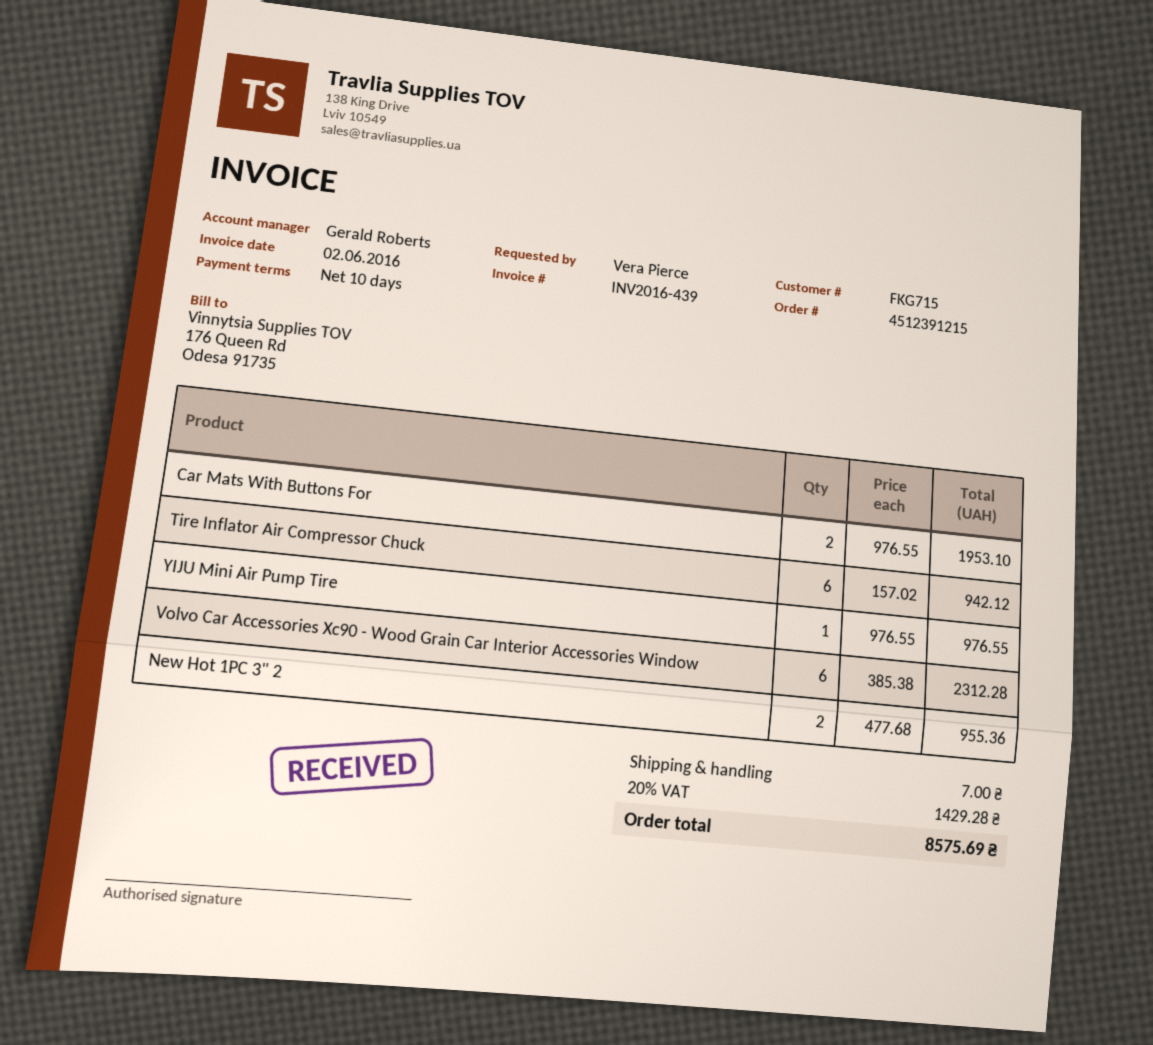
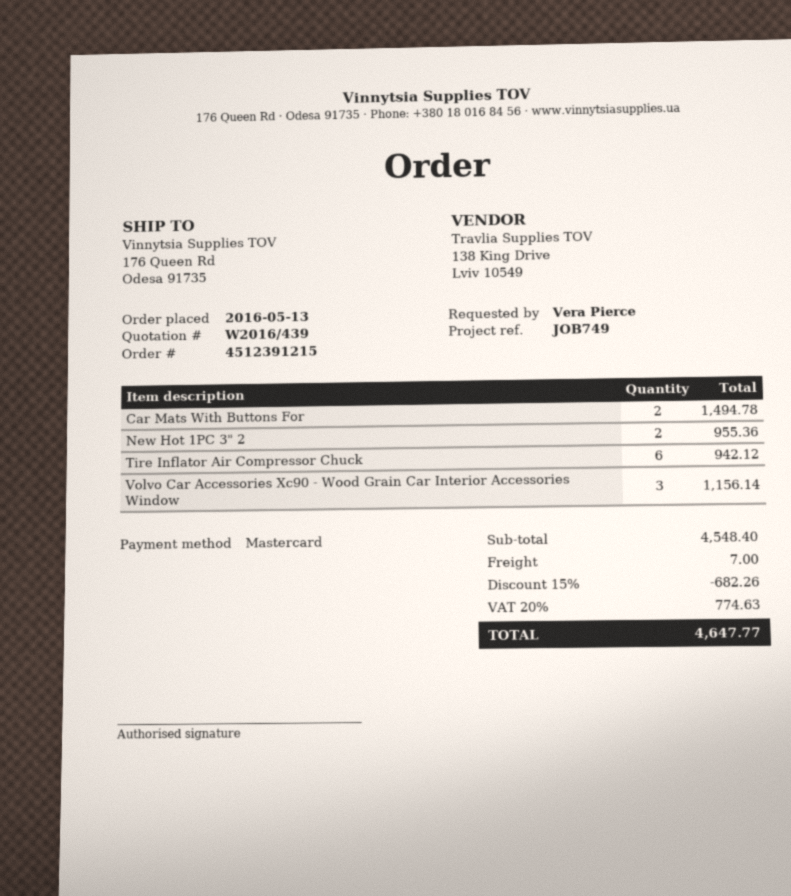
Car Mats With Buttons For: 2 for 1953.10 -> 2 for 1494.78
YIJU Mini Air Pump Tire: 1 for 976.55 -> none
Volvo Car Accessories Xc90 - Wood Grain Car Interior Accessories Window: 6 for 2312.28 -> 3 for 1156.14
discount: none -> 15% = 682.26
tax: 20% = 1429.28 -> 20% = 774.63
total: 8575.69 -> 4647.77

